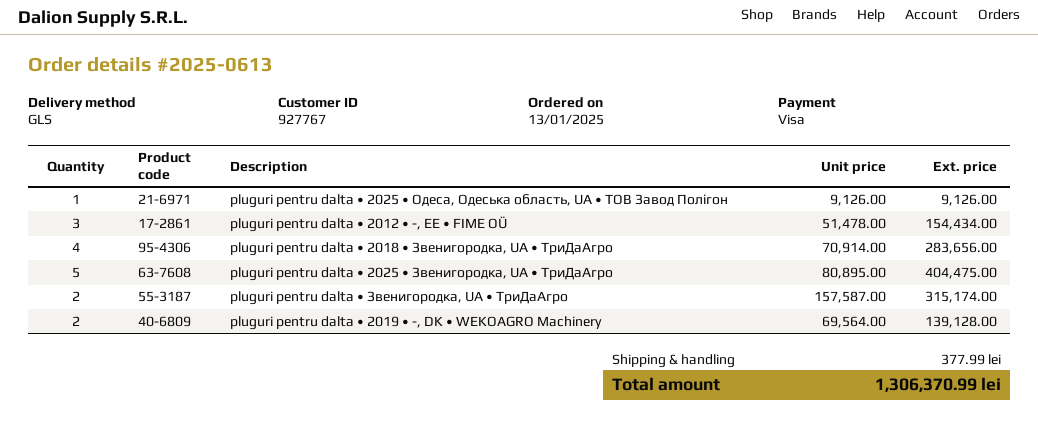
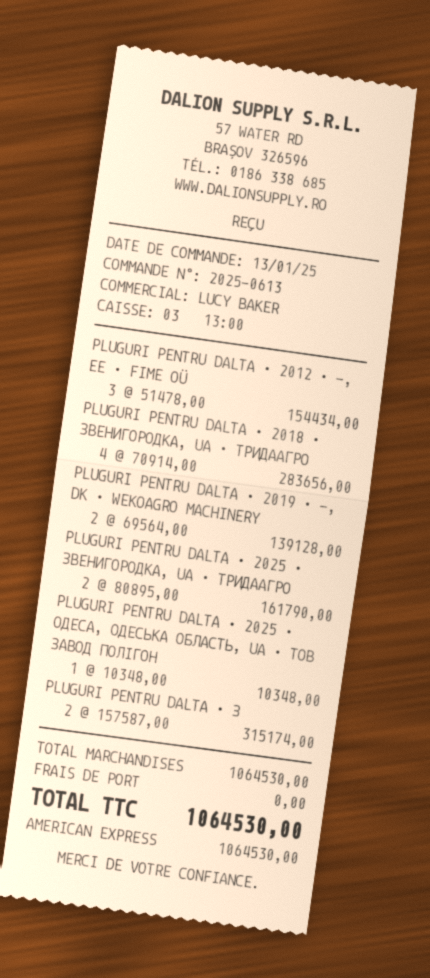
payment method: Visa -> American Express
pluguri pentru dalta • 2025 • Одеса, Одеська область, UA • ТОВ Завод Полігон: 1 x 9126.00 = 9126.00 -> 1 x 10348.00 = 10348.00
pluguri pentru dalta • 2025 • Звенигородка, UA • ТриДаАгро: 5 x 80895.00 = 404475.00 -> 2 x 80895.00 = 161790.00
shipping: 377.99 -> 0.00
total: 1306370.99 -> 1064530.00

